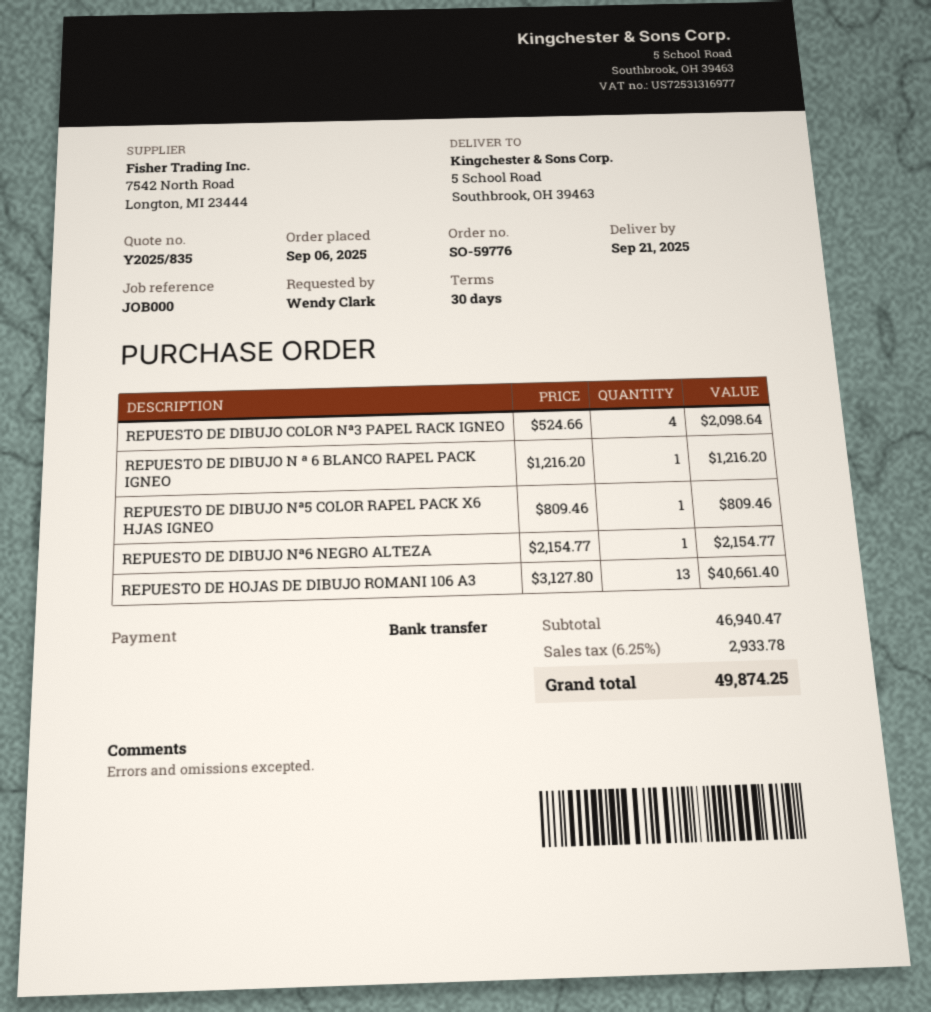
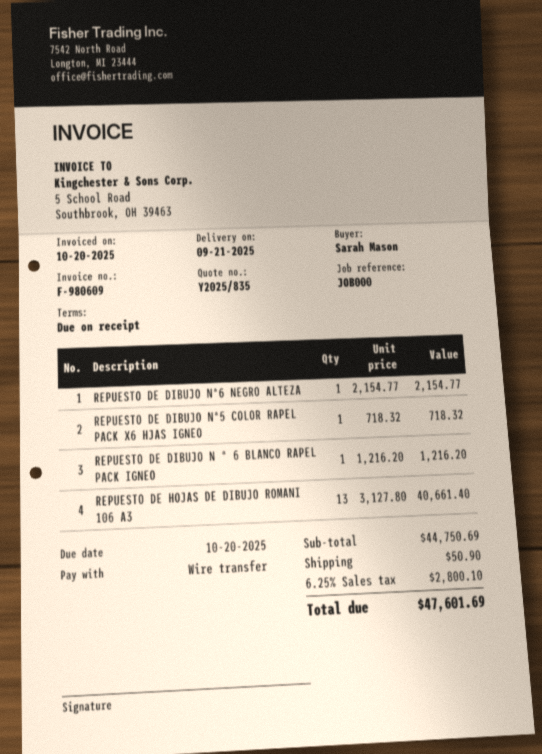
payment terms: 30 days -> on receipt
ordered by: Wendy Clark -> Sarah Mason
REPUESTO DE DIBUJO COLOR Nª3 PAPEL RACK IGNEO: 4 x 524.66 = 2098.64 -> none
REPUESTO DE DIBUJO Nª5 COLOR RAPEL PACK X6 HJAS IGNEO: 1 x 809.46 = 809.46 -> 1 x 718.32 = 718.32
subtotal: 46940.47 -> 44750.69
shipping: none -> 50.90
tax: 6.25% = 2933.78 -> 6.25% = 2800.10
total: 49874.25 -> 47601.69

